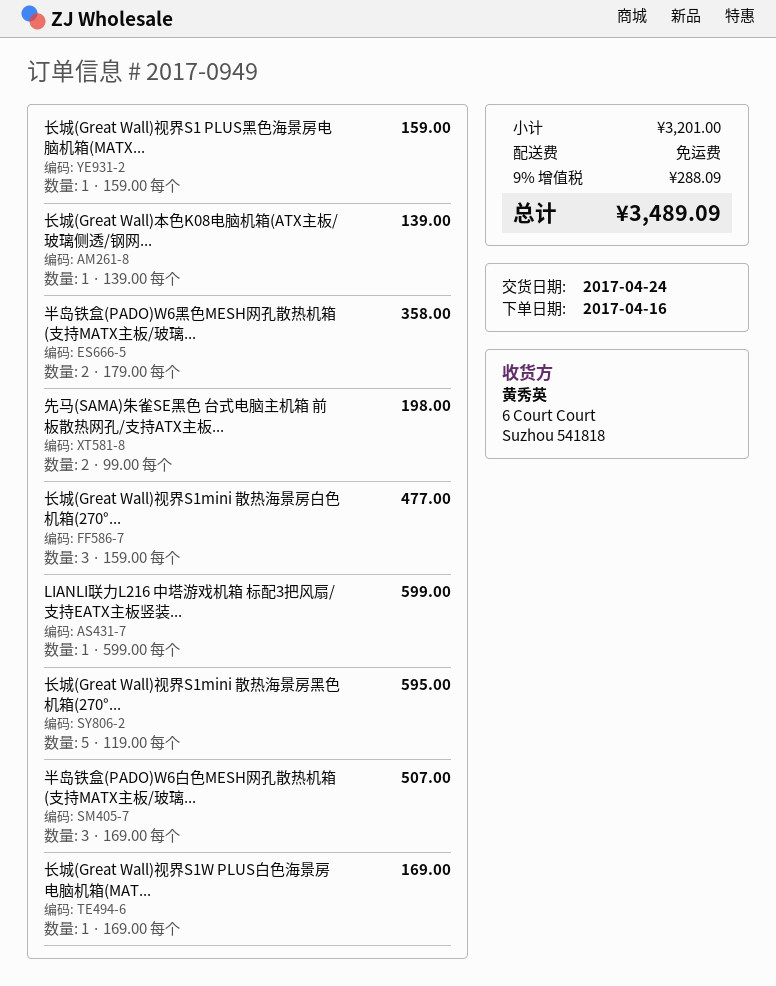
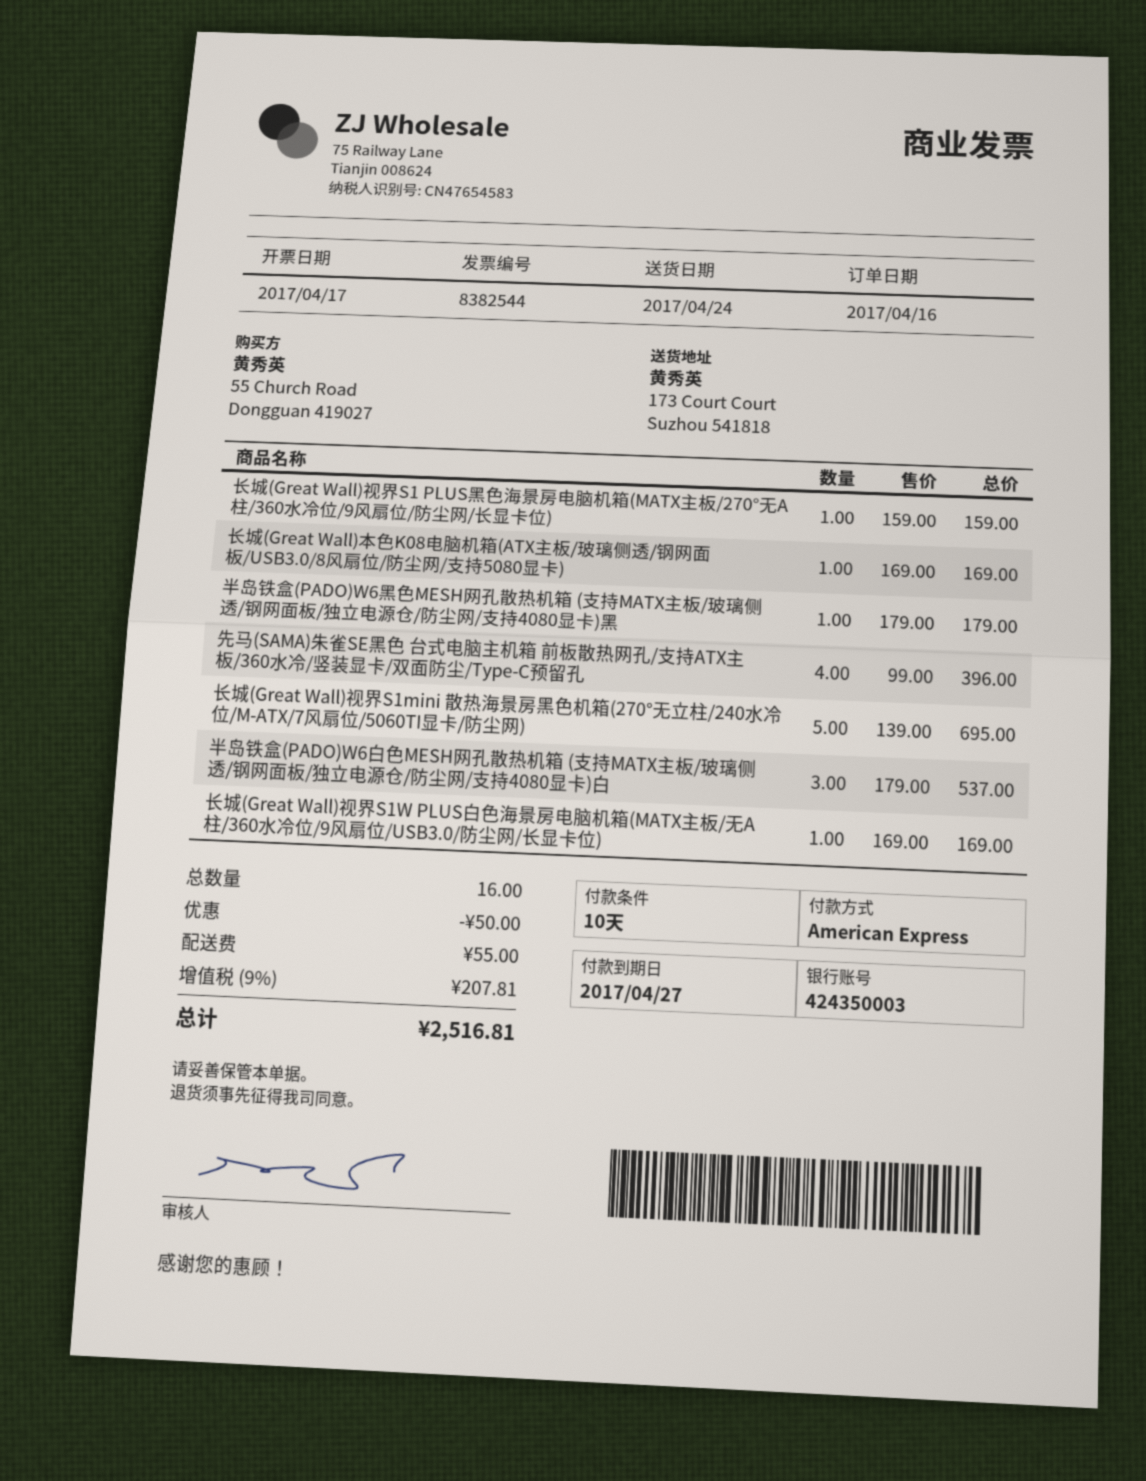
ship to: 6 Court Court, Suzhou 541818 -> 173 Court Court, Suzhou 541818
长城(Great Wall)本色K08电脑机箱(ATX主板/玻璃侧透/钢网...: 1 x 139.00 = 139.00 -> 1 x 169.00 = 169.00
半岛铁盒(PADO)W6黑色MESH网孔散热机箱 (支持MATX主板/玻璃...: 2 x 179.00 = 358.00 -> 1 x 179.00 = 179.00
先马(SAMA)朱雀SE黑色 台式电脑主机箱 前板散热网孔/支持ATX主板...: 2 x 99.00 = 198.00 -> 4 x 99.00 = 396.00
长城(Great Wall)视界S1mini 散热海景房白色机箱(270°...: 3 x 159.00 = 477.00 -> none
LIANLI联力L216 中塔游戏机箱 标配3把风扇/支持EATX主板竖装...: 1 x 599.00 = 599.00 -> none
长城(Great Wall)视界S1mini 散热海景房黑色机箱(270°...: 5 x 119.00 = 595.00 -> 5 x 139.00 = 695.00
半岛铁盒(PADO)W6白色MESH网孔散热机箱 (支持MATX主板/玻璃...: 3 x 169.00 = 507.00 -> 3 x 179.00 = 537.00
discount: none -> 50.00
shipping: 0.00 -> 55.00
tax: 9% = 288.09 -> 9% = 207.81
total: 3489.09 -> 2516.81

